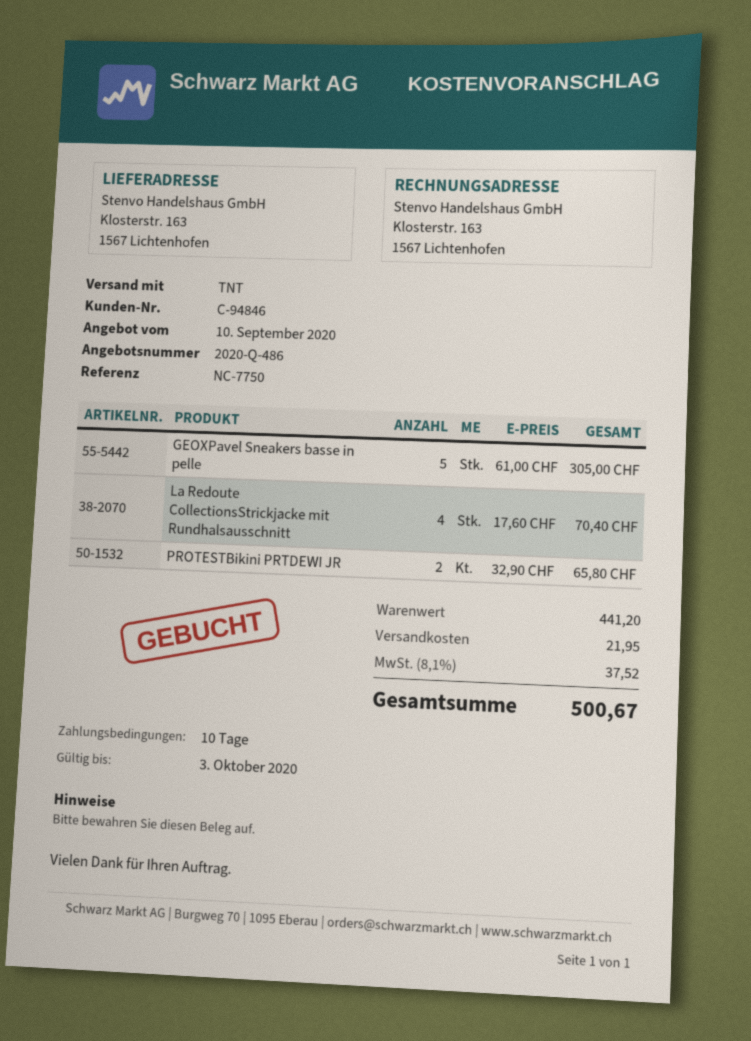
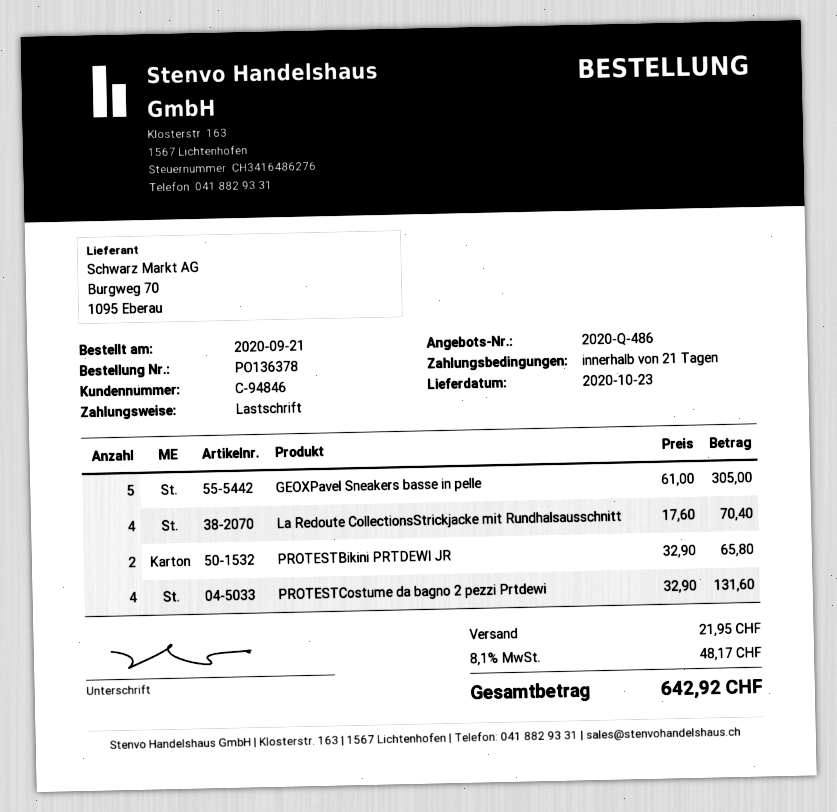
payment terms: 10 days -> 21 days
PROTESTCostume da bagno 2 pezzi Prtdewi: none -> 4 x 32.90 = 131.60
tax: 8.1% = 37.52 -> 8.1% = 48.17
total: 500.67 -> 642.92

